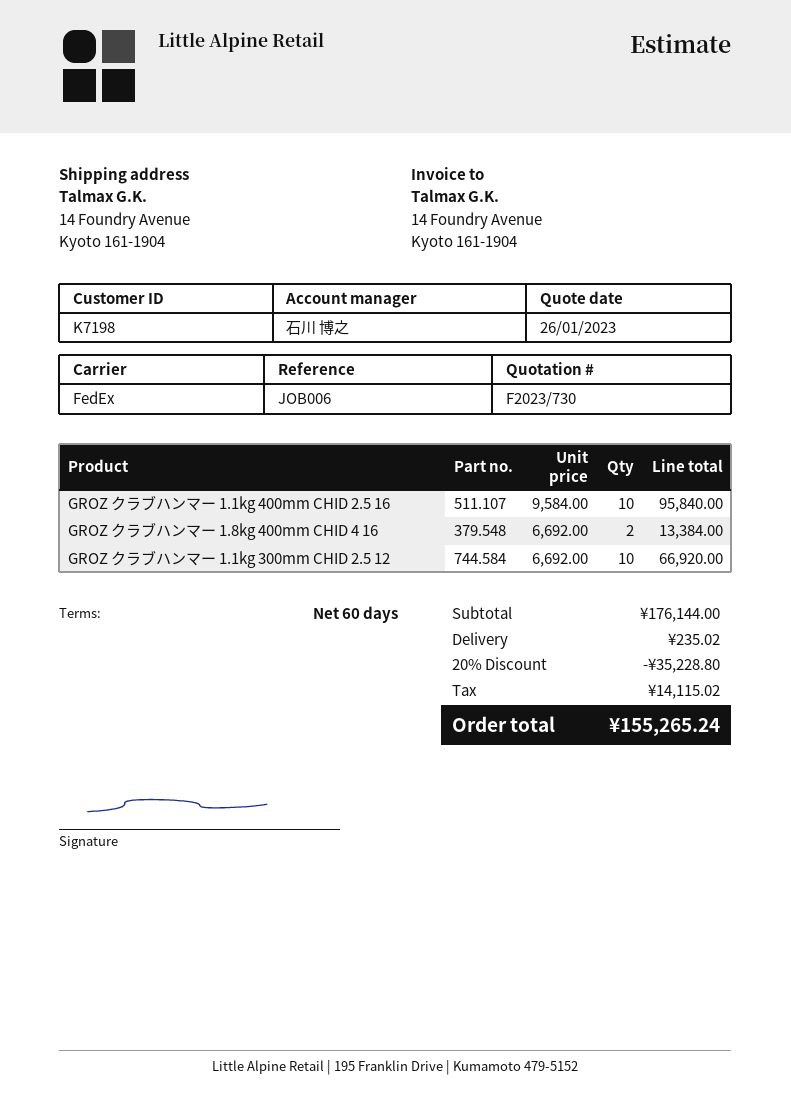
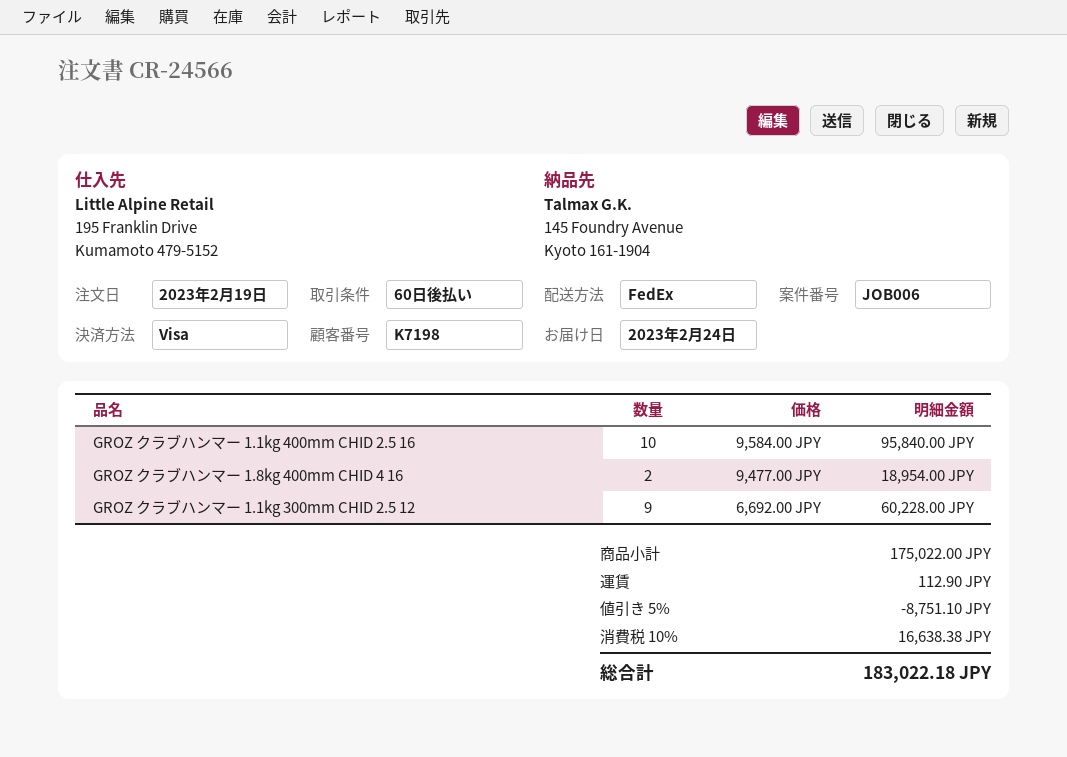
ship to: 14 Foundry Avenue, Kyoto 161-1904 -> 145 Foundry Avenue, Kyoto 161-1904
GROZ クラブハンマー 1.8kg 400mm CHID 4 16: 2 x 6692.00 = 13384.00 -> 2 x 9477.00 = 18954.00
GROZ クラブハンマー 1.1kg 300mm CHID 2.5 12: 10 x 6692.00 = 66920.00 -> 9 x 6692.00 = 60228.00
subtotal: 176144.00 -> 175022.00
discount: 20% = 35228.80 -> 5% = 8751.10
shipping: 235.02 -> 112.90
tax: 14115.02 -> 16638.38
total: 155265.24 -> 183022.18

